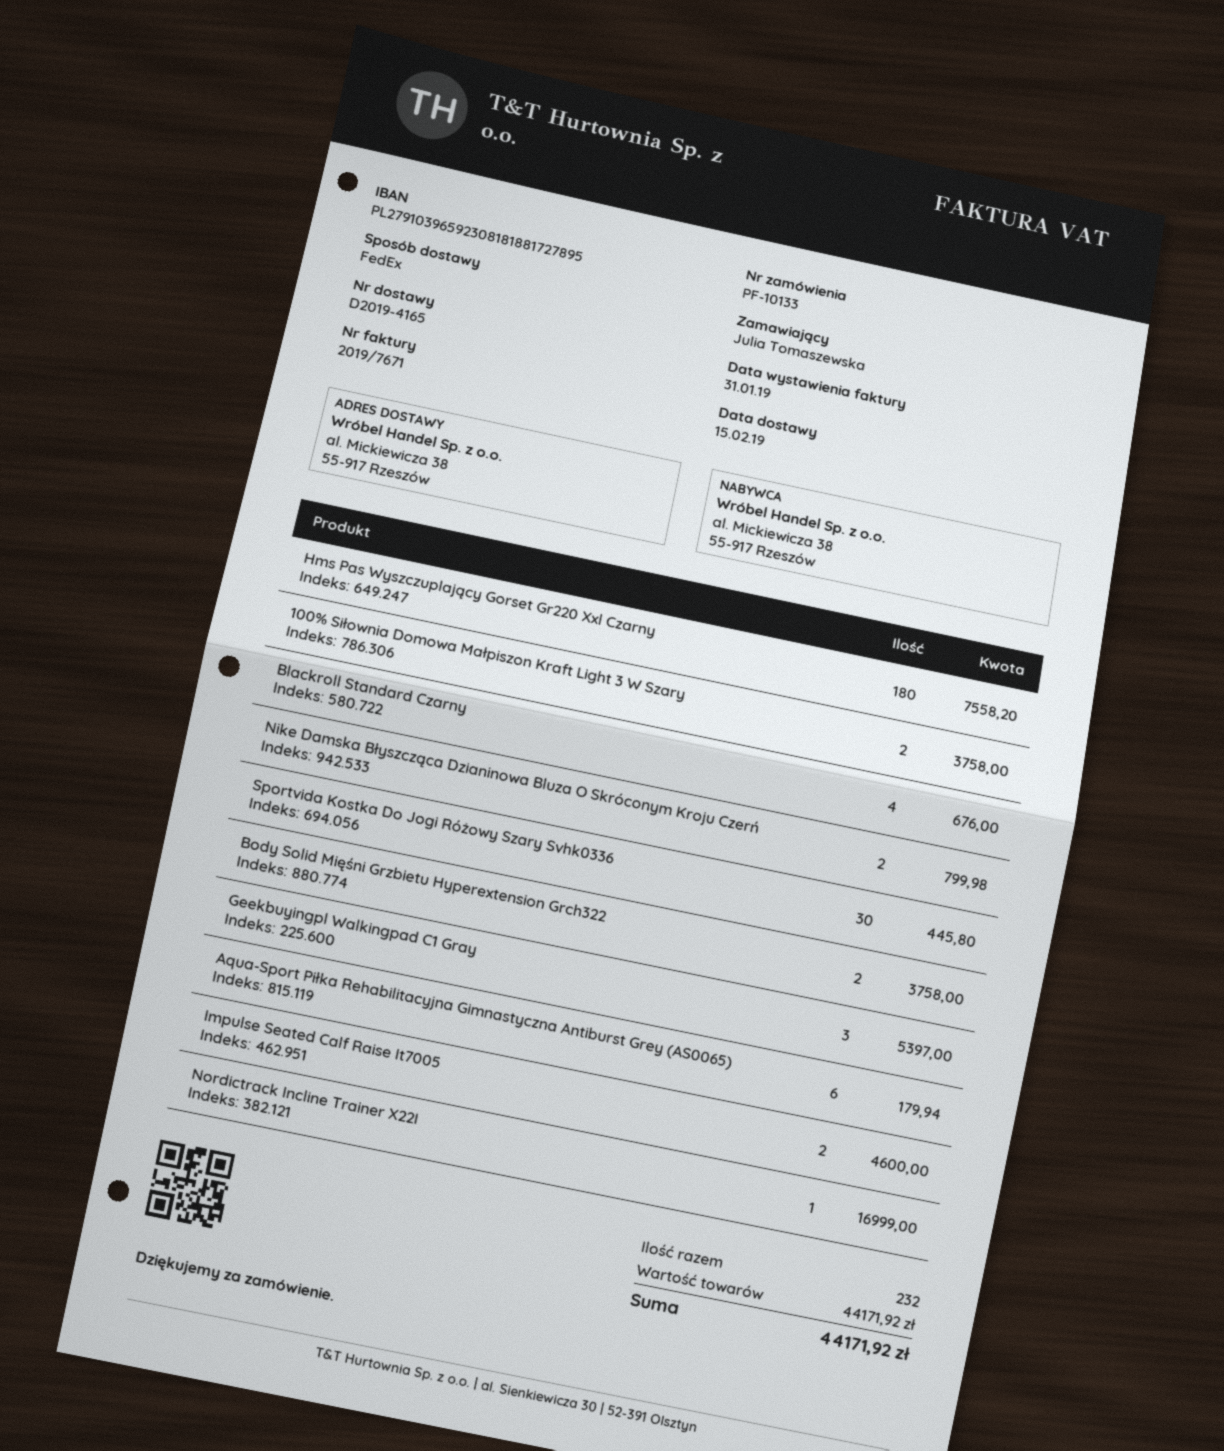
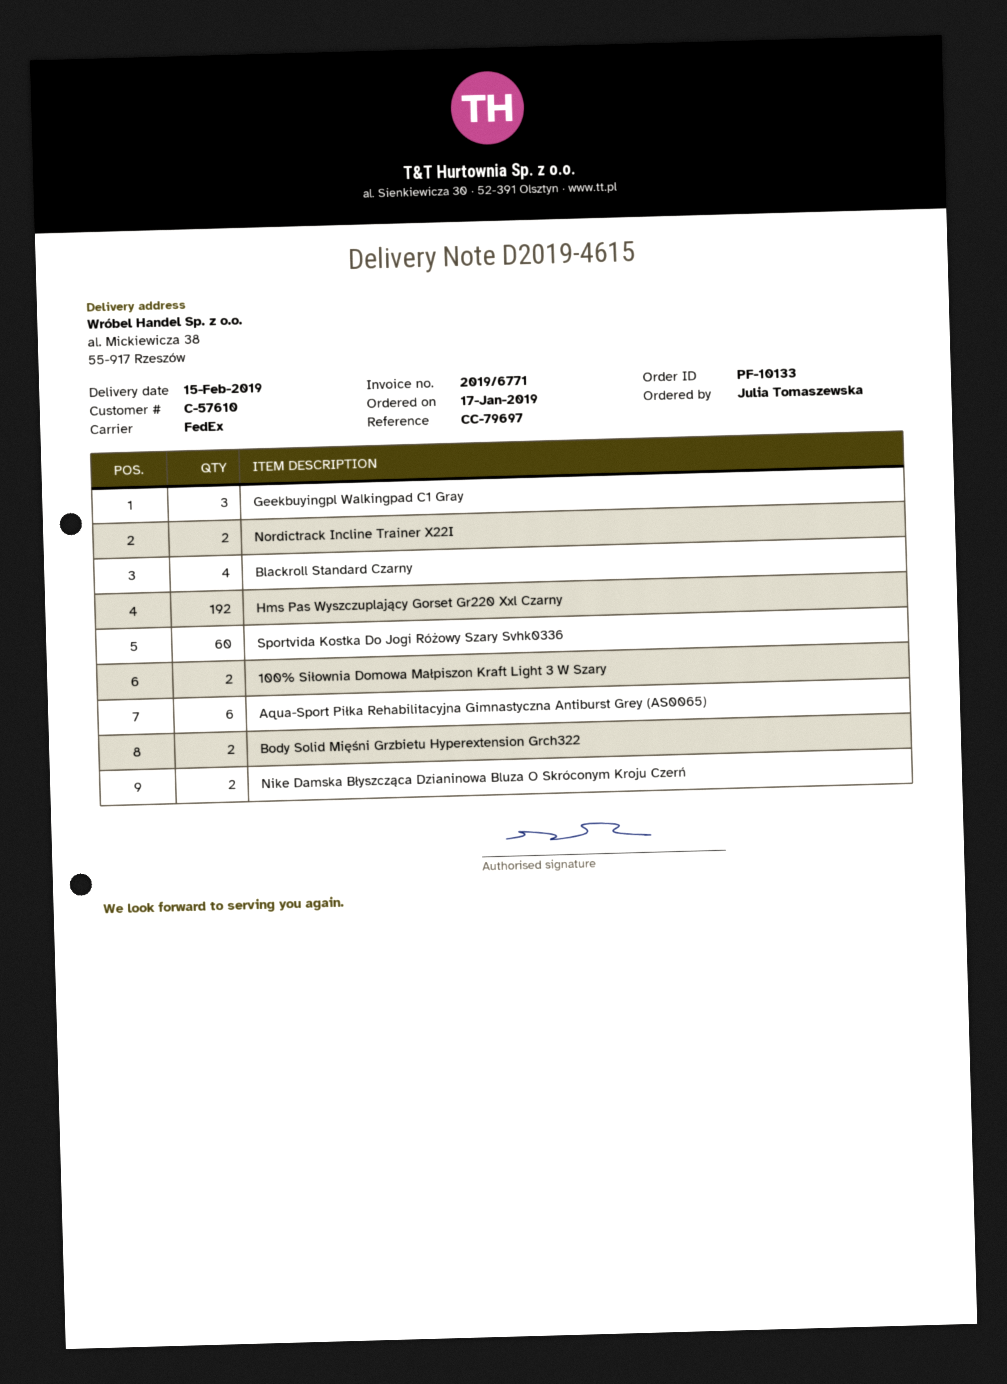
delivery note number: D2019-4165 -> D2019-4615
invoice number: 2019/7671 -> 2019/6771
Hms Pas Wyszczuplający Gorset Gr220 Xxl Czarny: 180 -> 192
Sportvida Kostka Do Jogi Różowy Szary Svhk0336: 30 -> 60
Impulse Seated Calf Raise It7005: 2 -> none
Nordictrack Incline Trainer X22I: 1 -> 2

